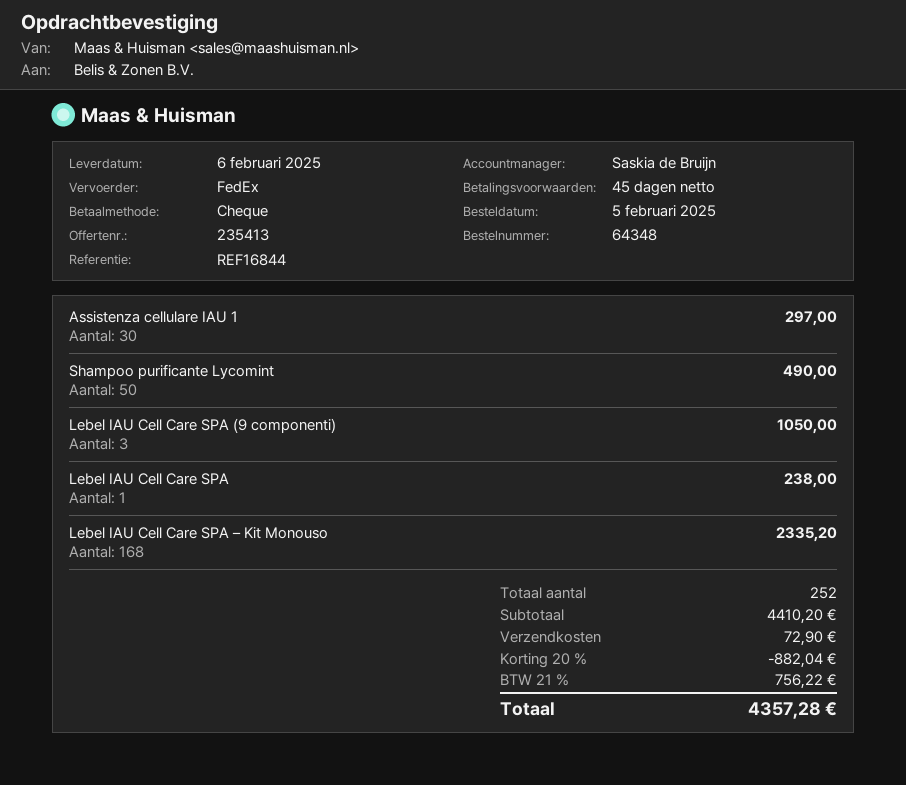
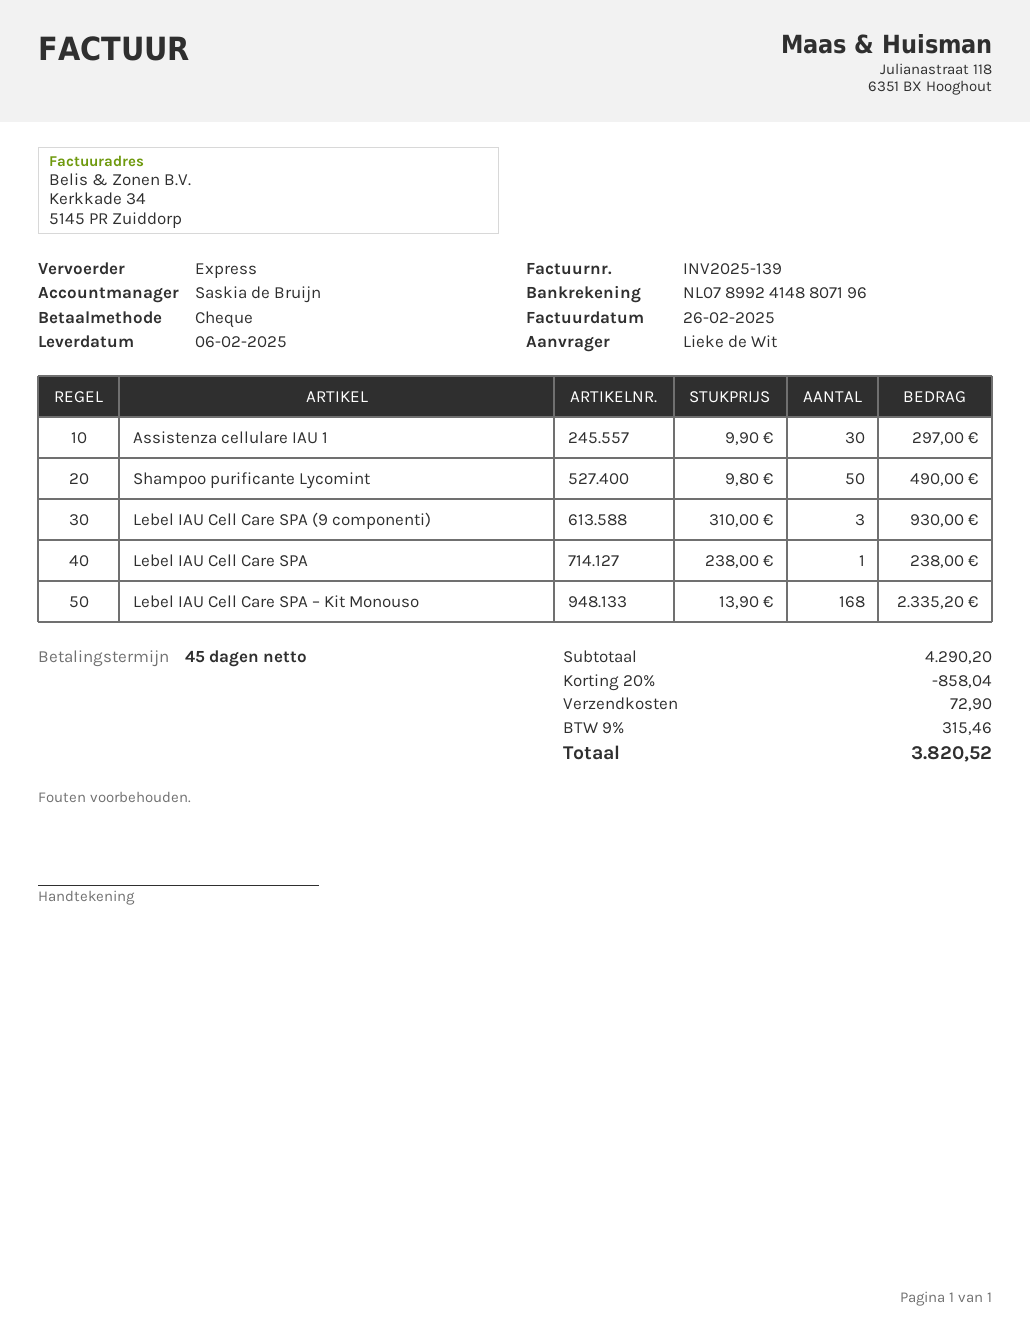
shipping method: FedEx -> express
Lebel IAU Cell Care SPA (9 componenti): 3 for 1050.00 -> 3 for 930.00
subtotal: 4410.20 -> 4290.20
discount: 20% = 882.04 -> 20% = 858.04
tax: 21% = 756.22 -> 9% = 315.46
total: 4357.28 -> 3820.52

